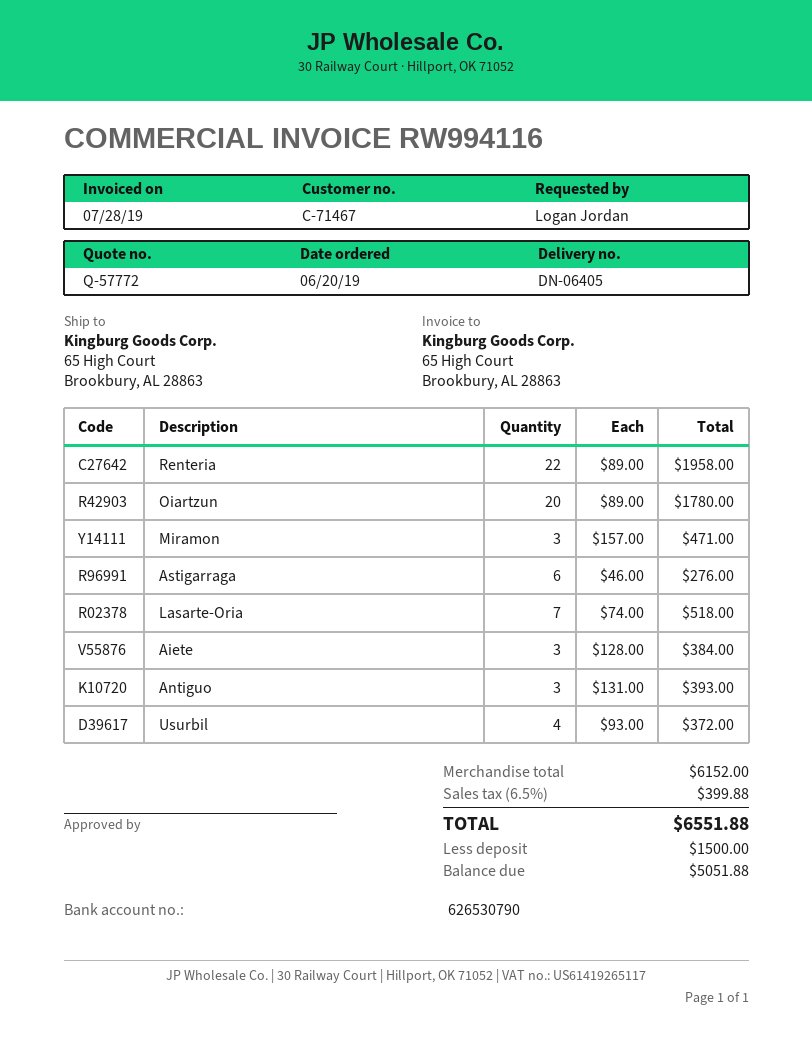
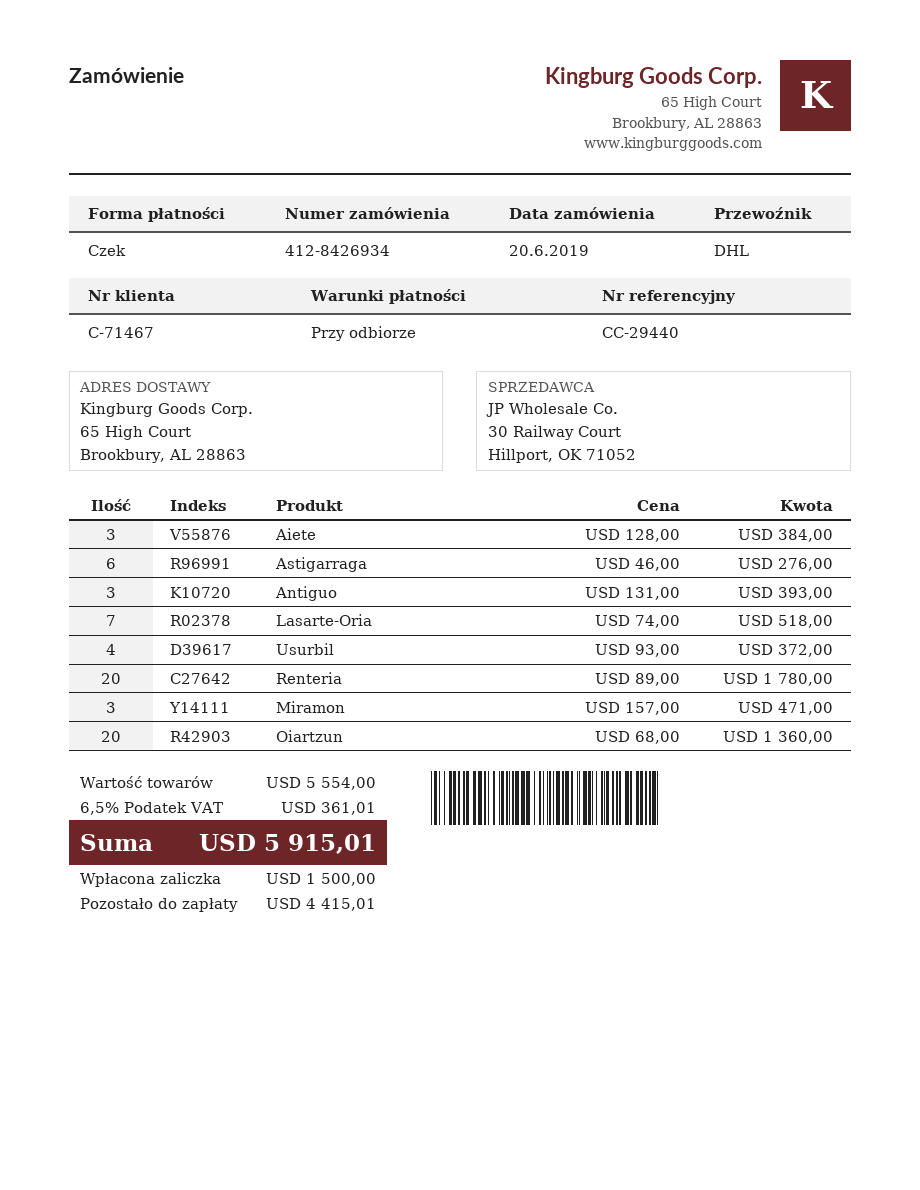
Renteria: 22 x 89.00 = 1958.00 -> 20 x 89.00 = 1780.00
Oiartzun: 20 x 89.00 = 1780.00 -> 20 x 68.00 = 1360.00
subtotal: 6152.00 -> 5554.00
tax: 6.5% = 399.88 -> 6.5% = 361.01
total: 6551.88 -> 5915.01
balance: 5051.88 -> 4415.01

